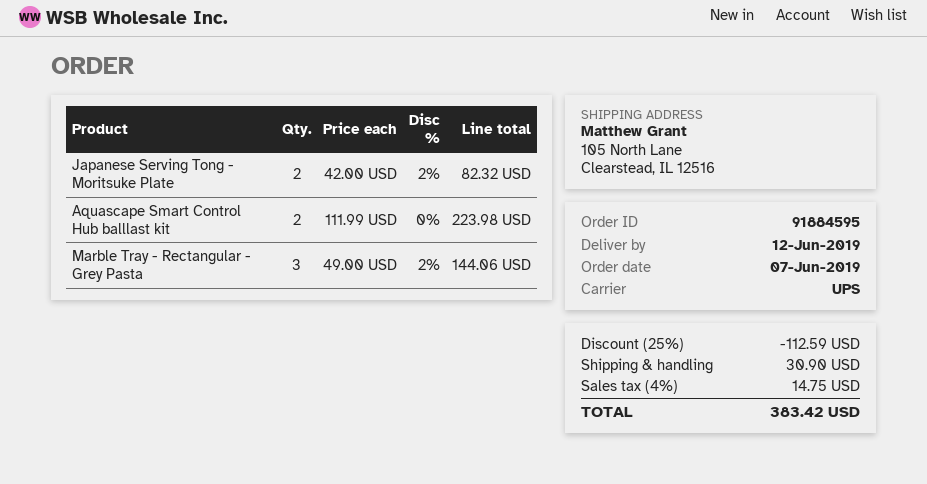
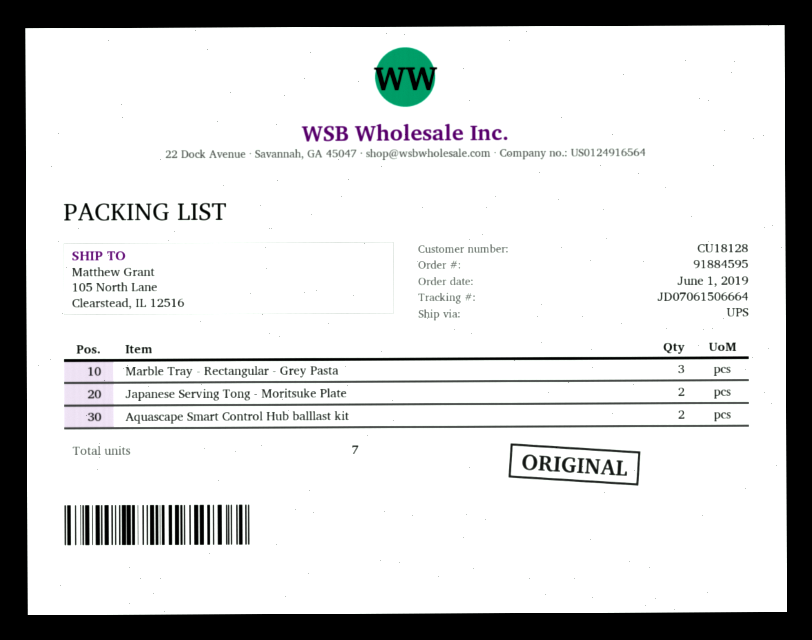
order date: 2019-06-07 -> 2019-06-01

